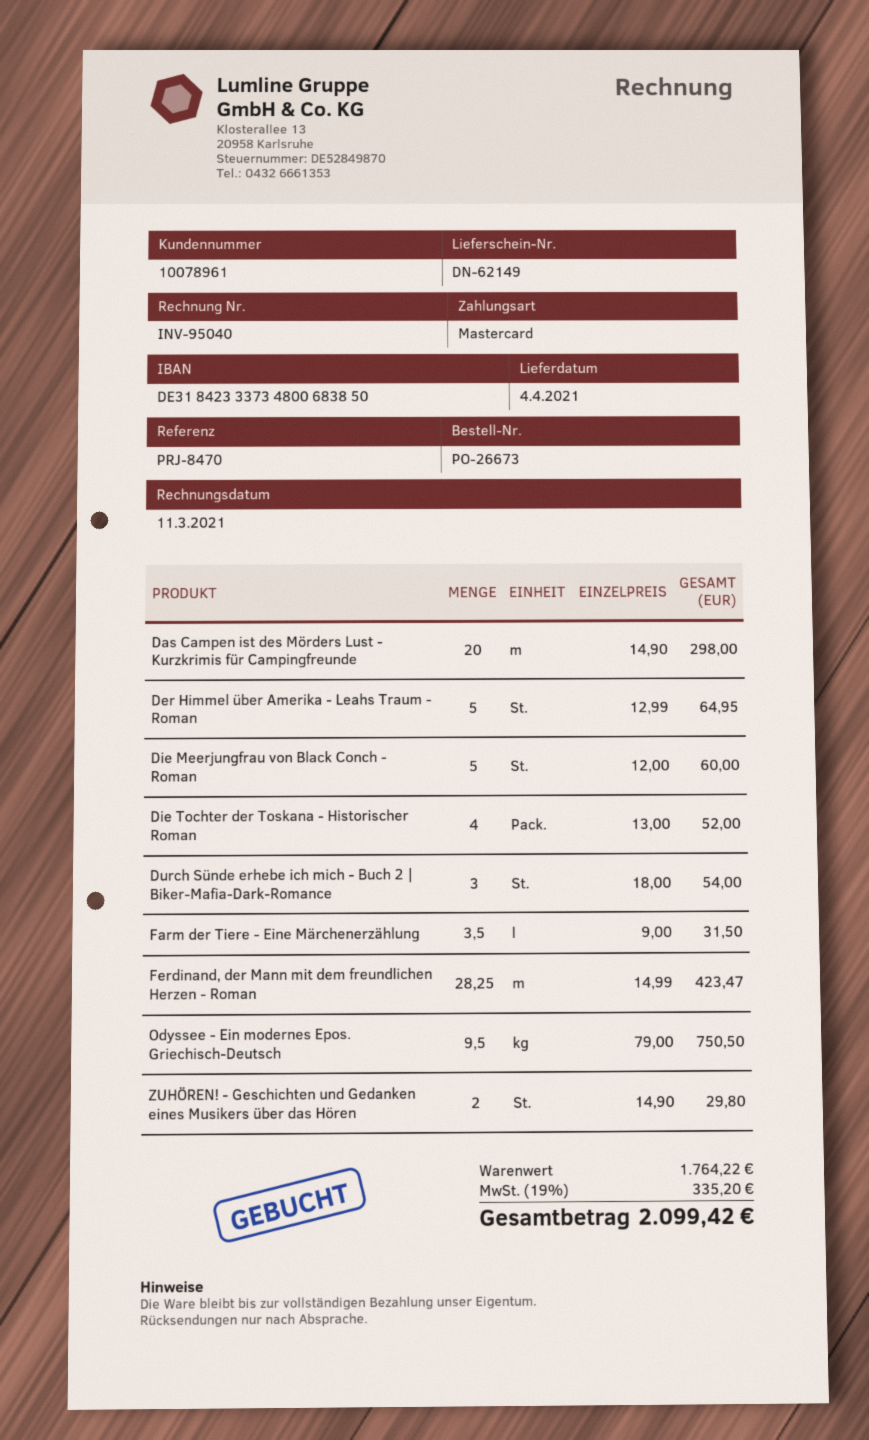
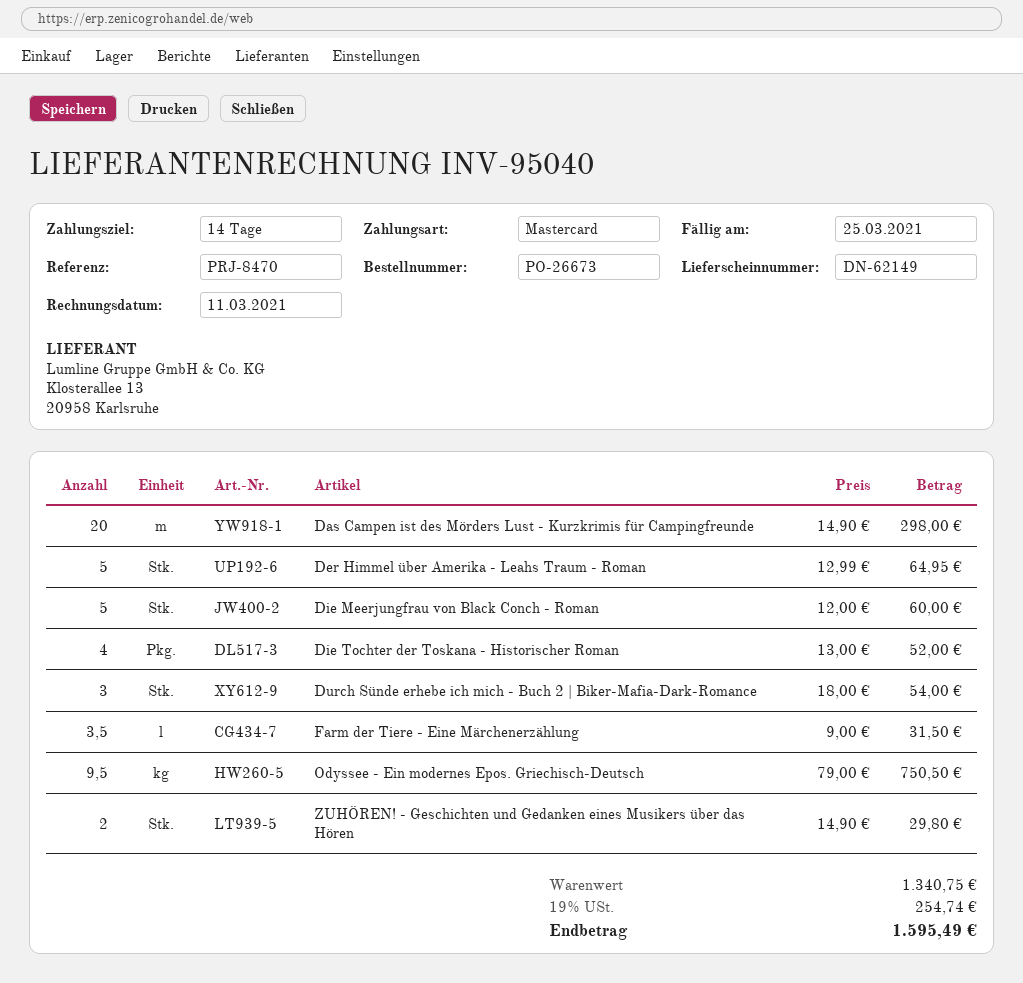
Ferdinand, der Mann mit dem freundlichen Herzen - Roman: 28.25 x 14.99 = 423.47 -> none
subtotal: 1764.22 -> 1340.75
tax: 19% = 335.20 -> 19% = 254.74
total: 2099.42 -> 1595.49

